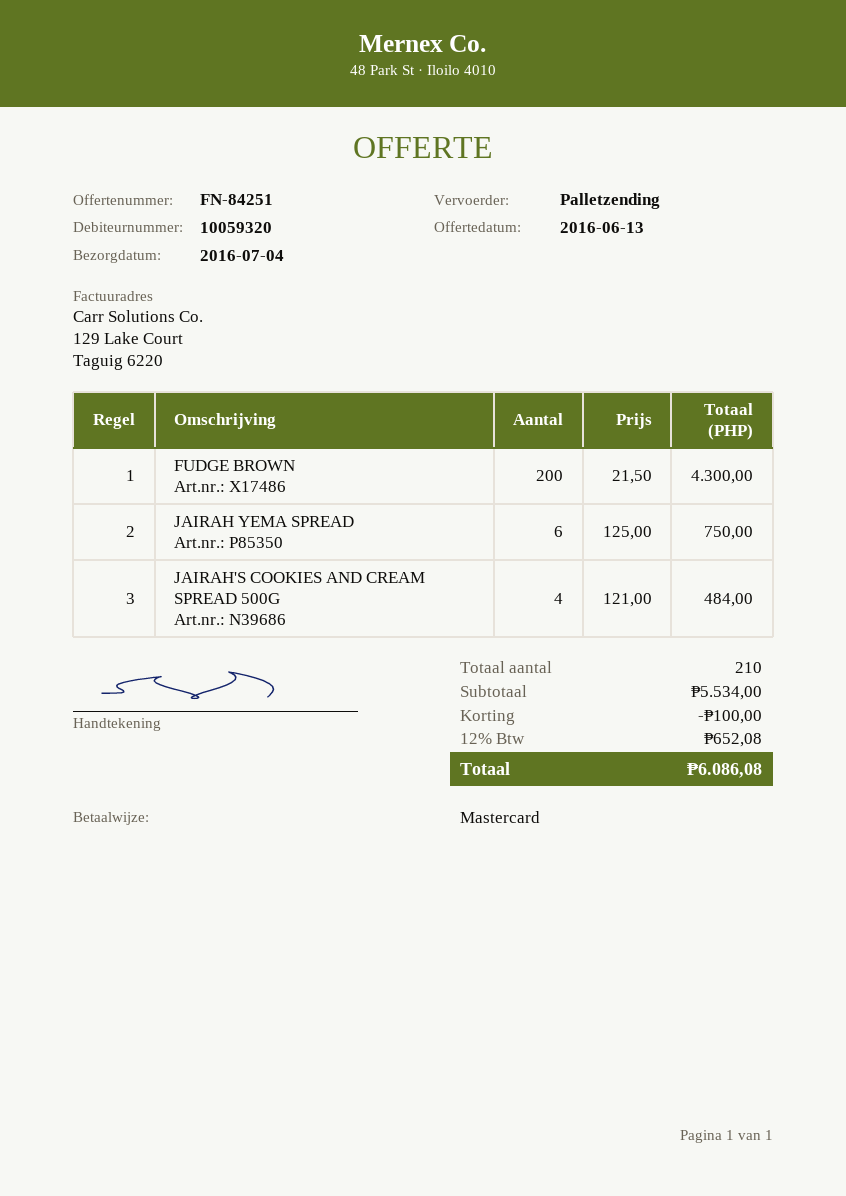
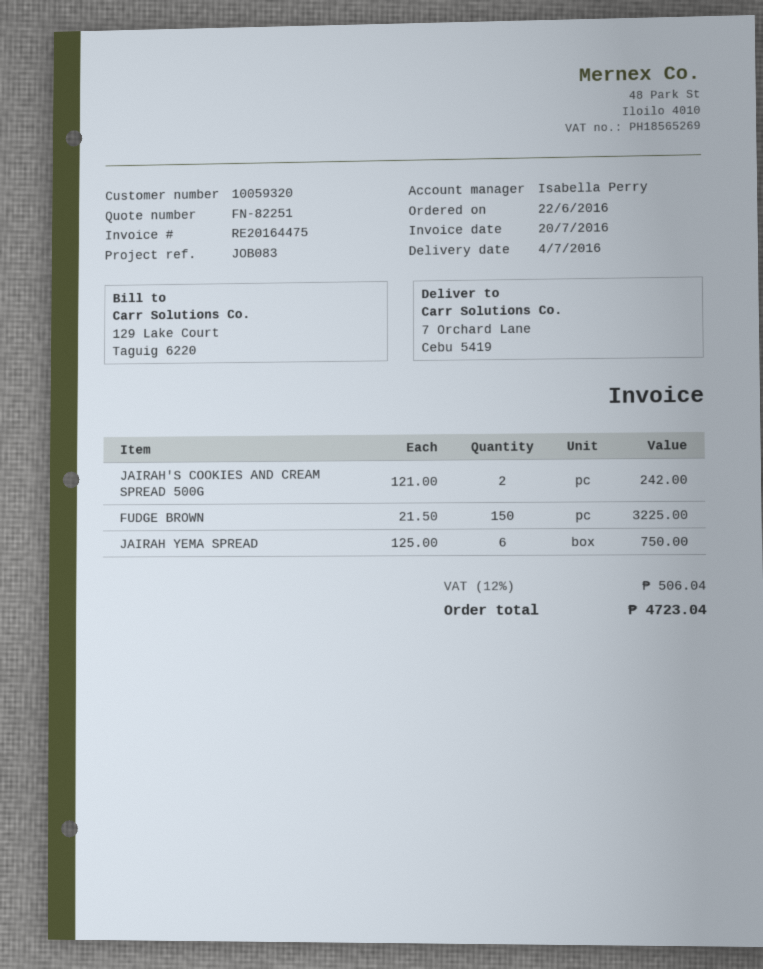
quote number: FN-84251 -> FN-82251
FUDGE BROWN: 200 x 21.50 = 4300.00 -> 150 x 21.50 = 3225.00
JAIRAH'S COOKIES AND CREAM SPREAD 500G: 4 x 121.00 = 484.00 -> 2 x 121.00 = 242.00
discount: 100.00 -> none
tax: 12% = 652.08 -> 12% = 506.04
total: 6086.08 -> 4723.04

